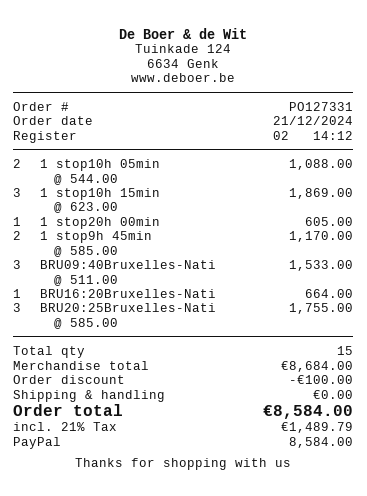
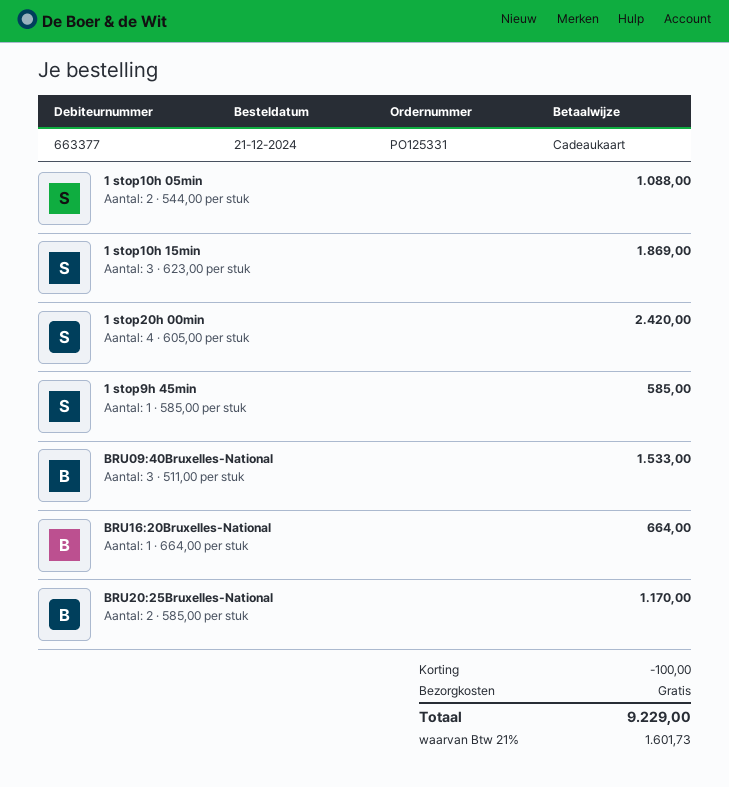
order number: PO127331 -> PO125331
payment method: PayPal -> gift card
1 stop20h 00min: 1 x 605.00 = 605.00 -> 4 x 605.00 = 2420.00
1 stop9h 45min: 2 x 585.00 = 1170.00 -> 1 x 585.00 = 585.00
BRU20:25Bruxelles-Nati: 3 x 585.00 = 1755.00 -> 2 x 585.00 = 1170.00
tax: 21% = 1489.79 -> 21% = 1601.73
total: 8584.00 -> 9229.00

